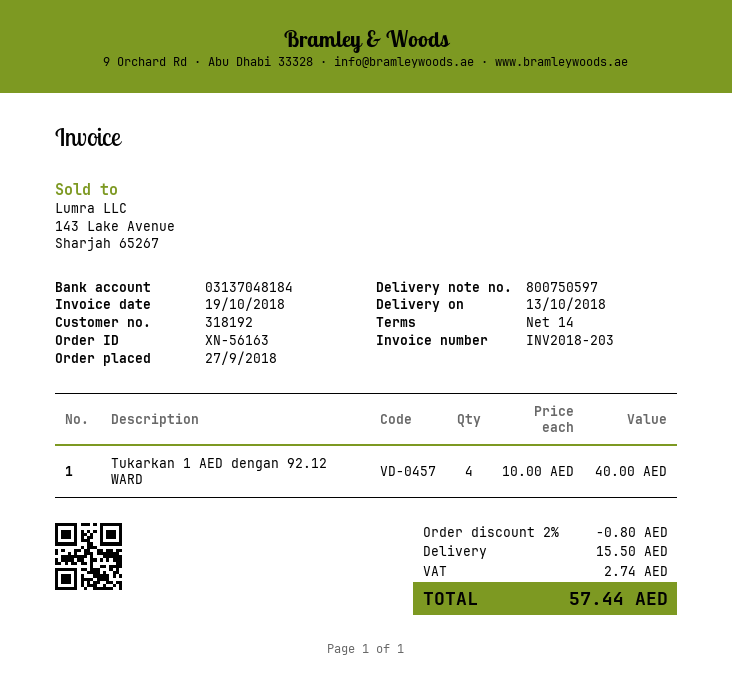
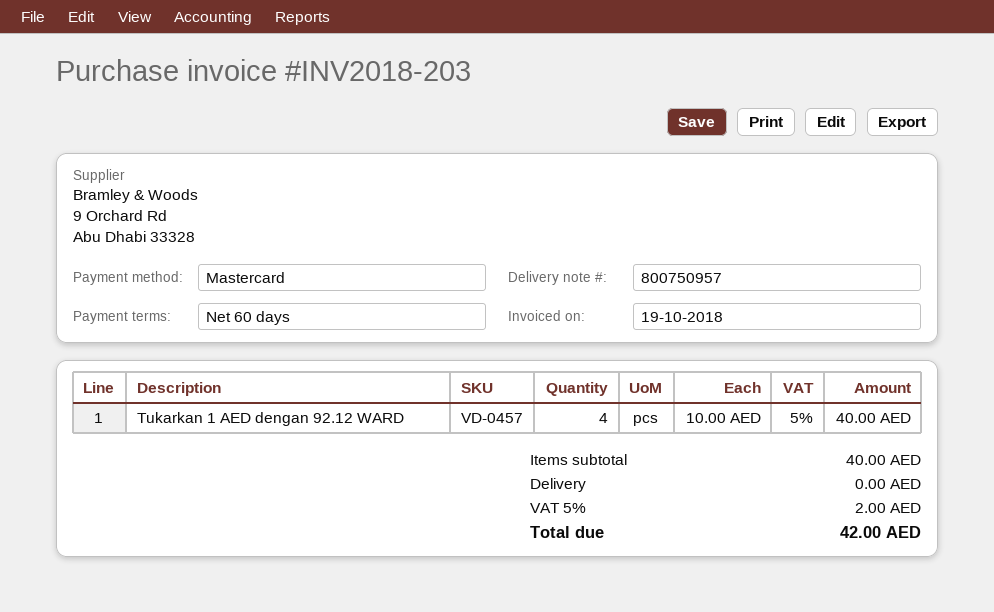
delivery note number: 800750597 -> 800750957
payment terms: 14 days -> 60 days
discount: 2% = 0.80 -> none
shipping: 15.50 -> 0.00
tax: 2.74 -> 2.00
total: 57.44 -> 42.00

